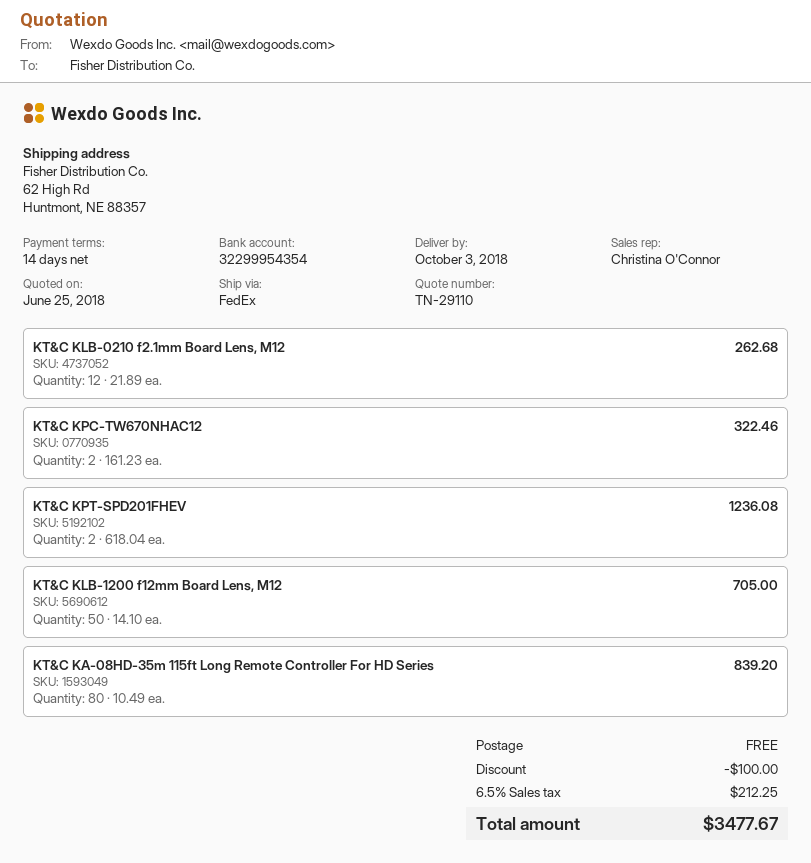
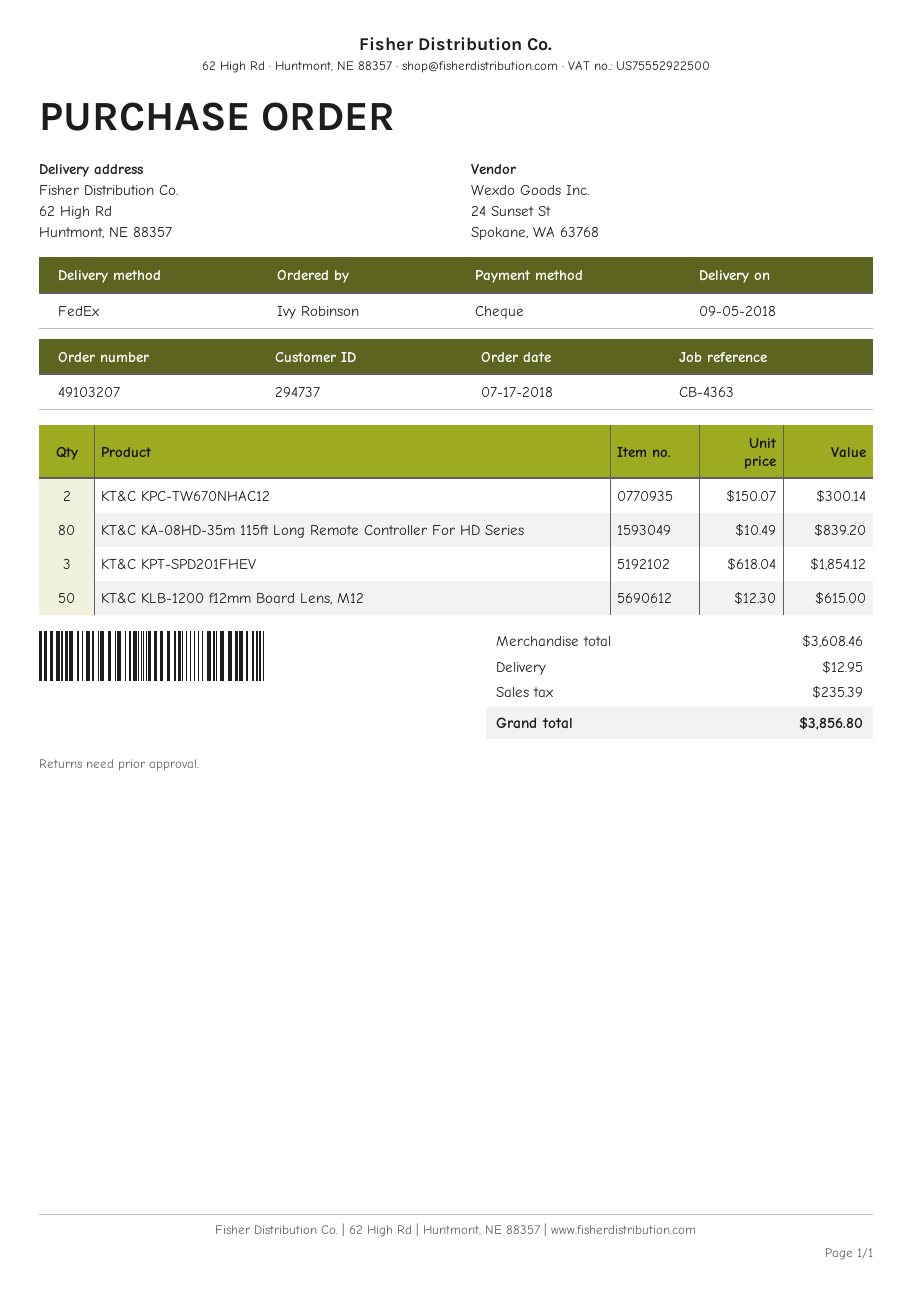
delivery date: 2018-10-03 -> 2018-09-05
KT&C KLB-0210 f2.1mm Board Lens, M12: 12 x 21.89 = 262.68 -> none
KT&C KPC-TW670NHAC12: 2 x 161.23 = 322.46 -> 2 x 150.07 = 300.14
KT&C KPT-SPD201FHEV: 2 x 618.04 = 1236.08 -> 3 x 618.04 = 1854.12
KT&C KLB-1200 f12mm Board Lens, M12: 50 x 14.10 = 705.00 -> 50 x 12.30 = 615.00
discount: 100.00 -> none
shipping: 0.00 -> 12.95
tax: 212.25 -> 235.39
total: 3477.67 -> 3856.80

